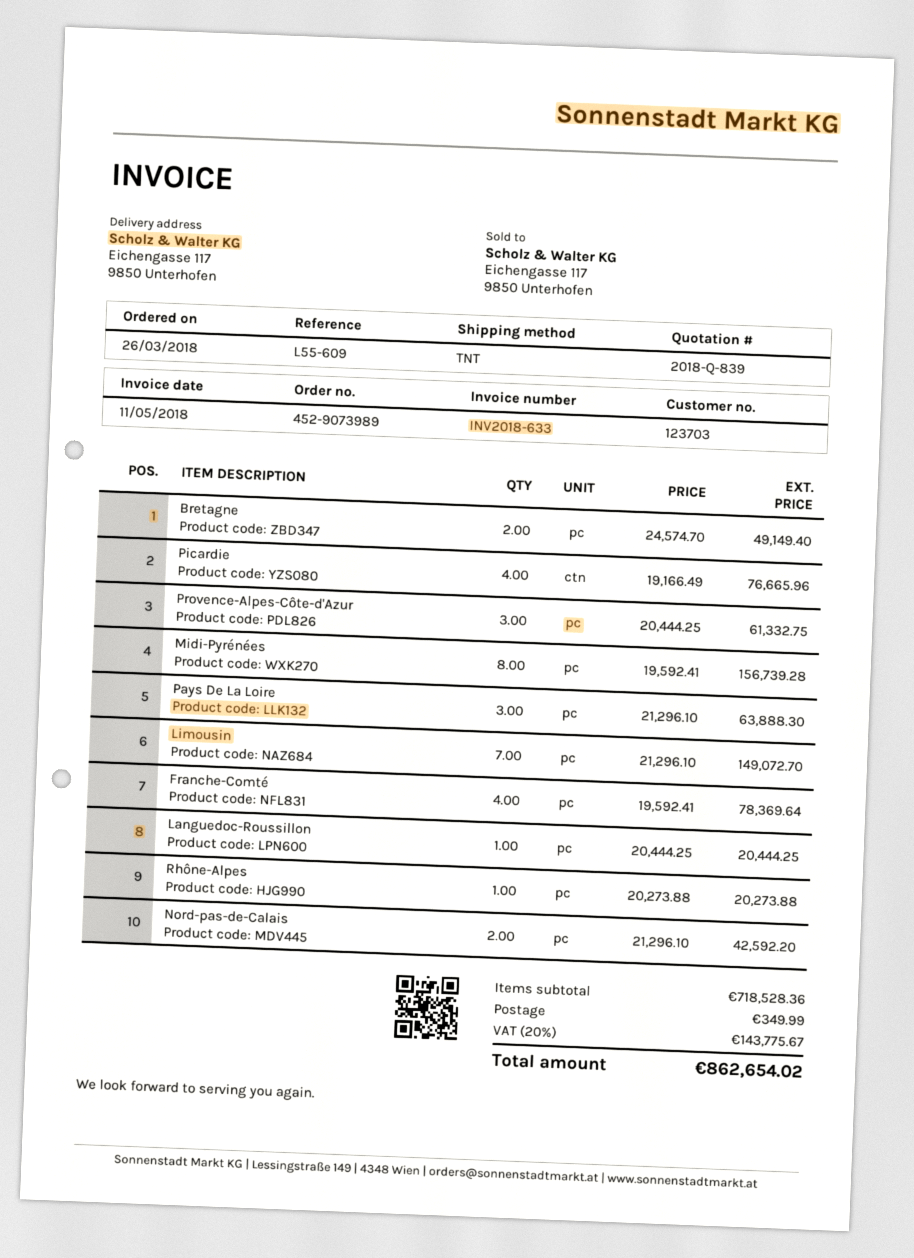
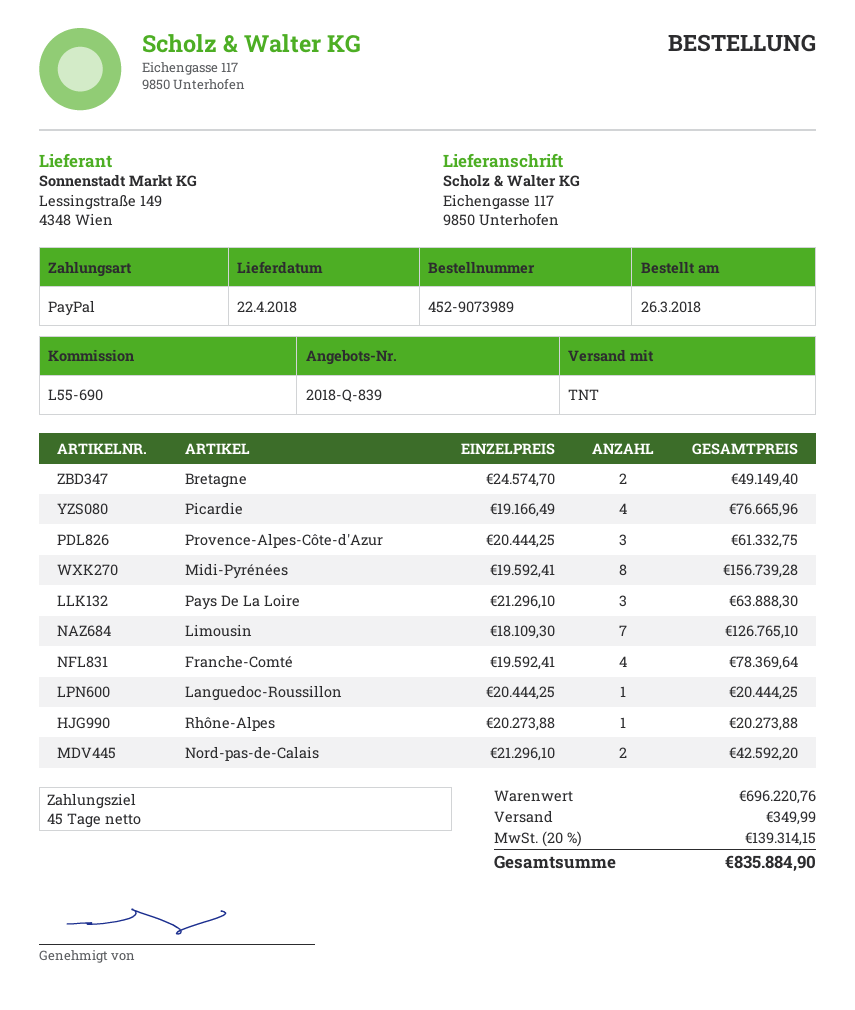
reference: L55-609 -> L55-690
Limousin: 7 x 21296.10 = 149072.70 -> 7 x 18109.30 = 126765.10
subtotal: 718528.36 -> 696220.76
tax: 20% = 143775.67 -> 20% = 139314.15
total: 862654.02 -> 835884.90

